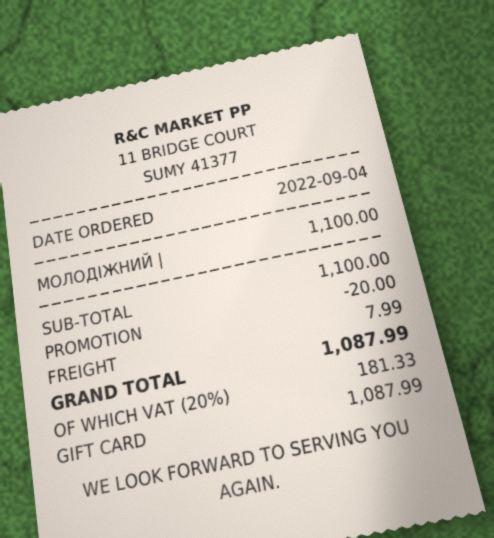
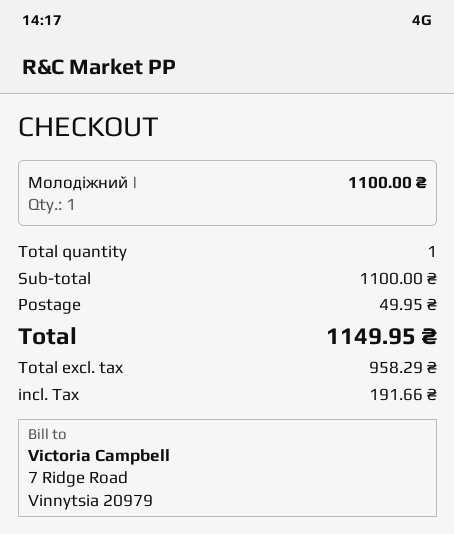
discount: 20.00 -> none
shipping: 7.99 -> 49.95
tax: 181.33 -> 191.66
total: 1087.99 -> 1149.95

